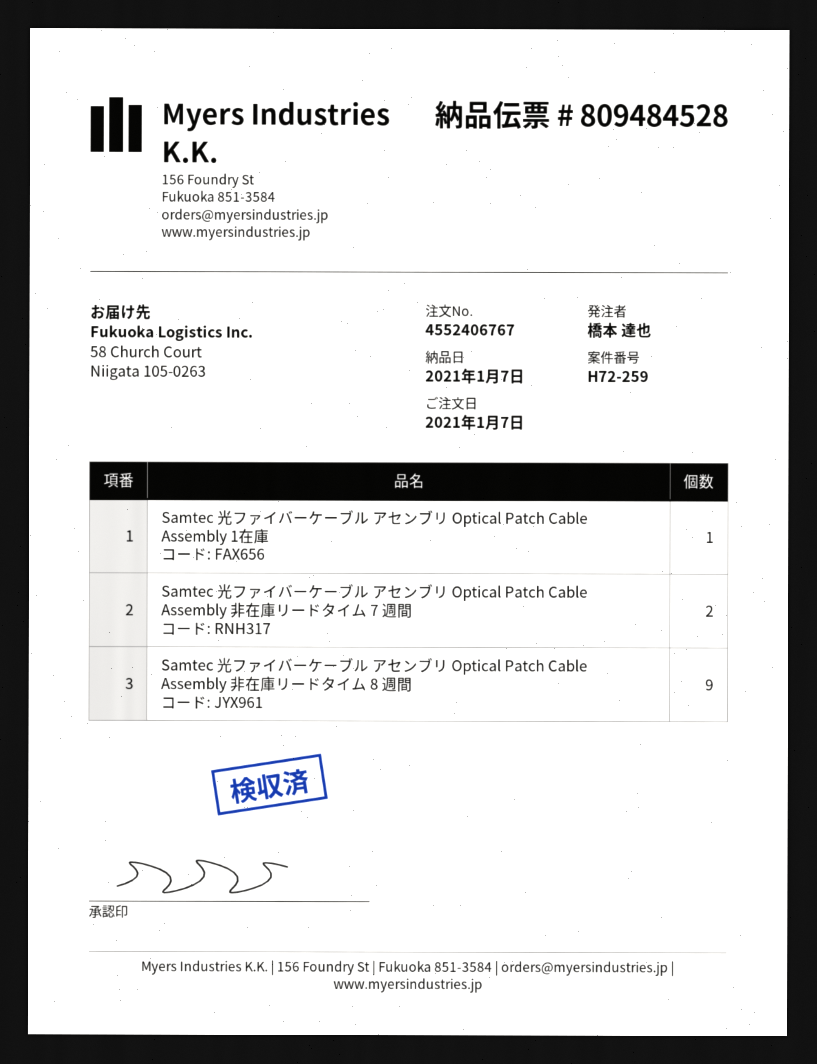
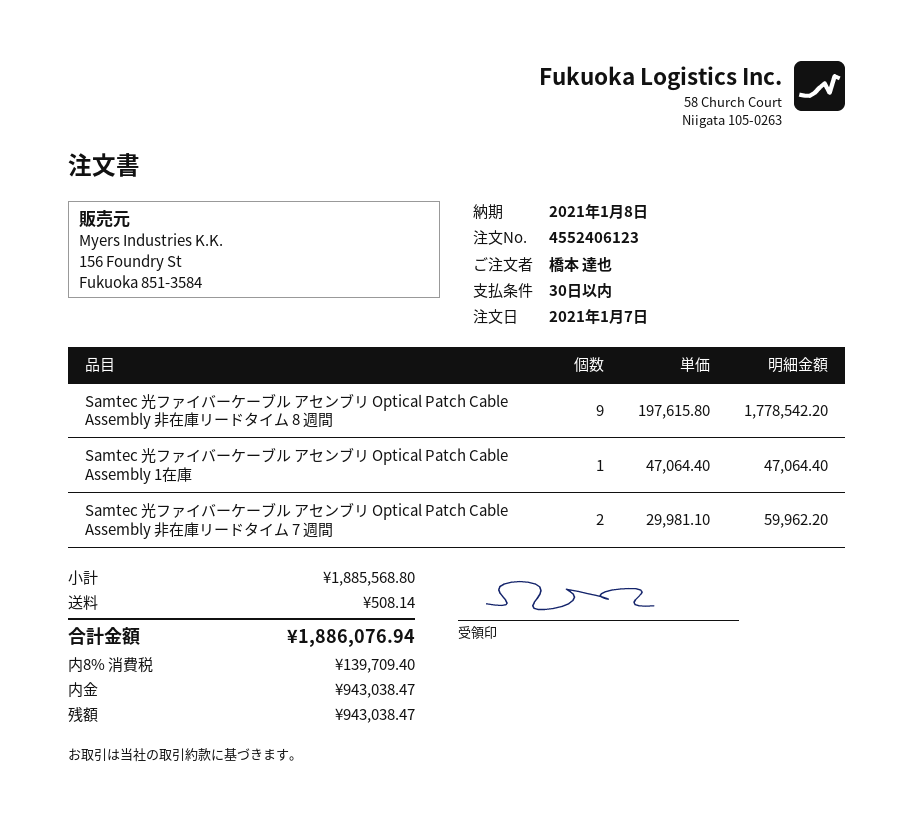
order number: 4552406767 -> 4552406123
delivery date: 2021-01-07 -> 2021-01-08

